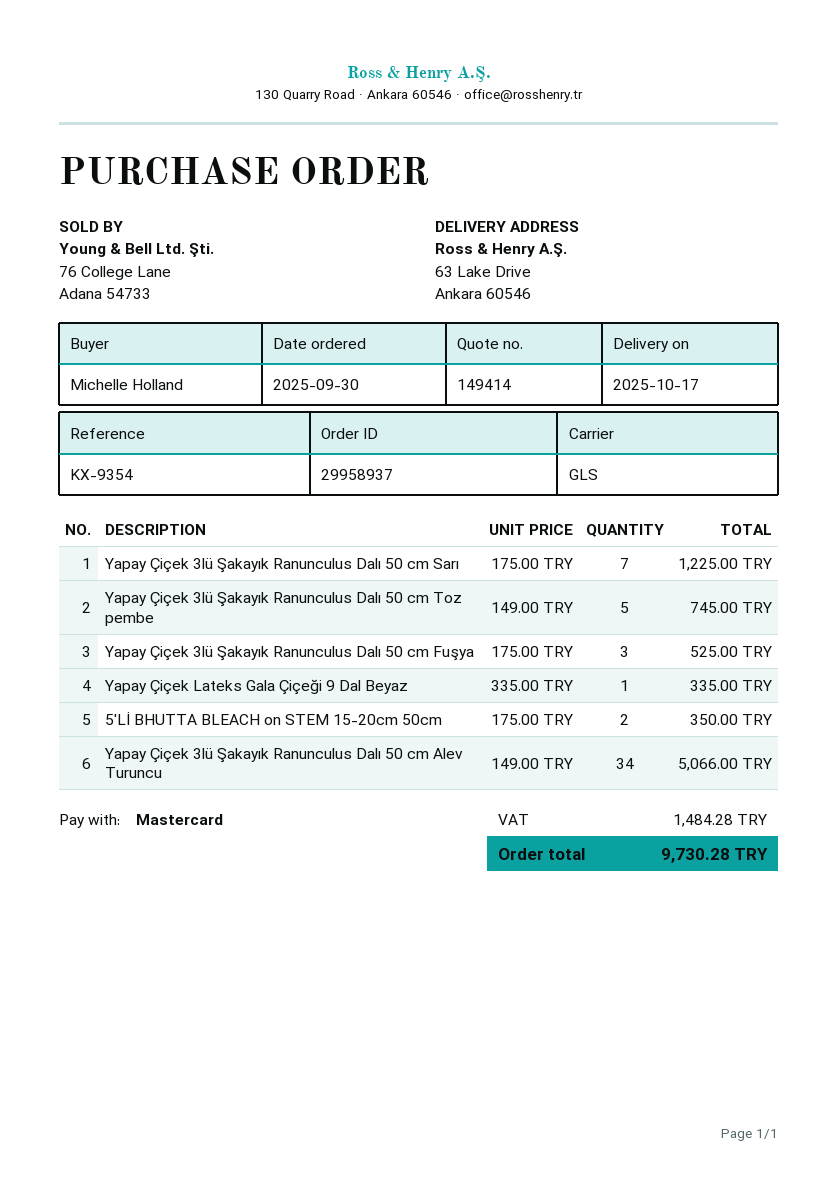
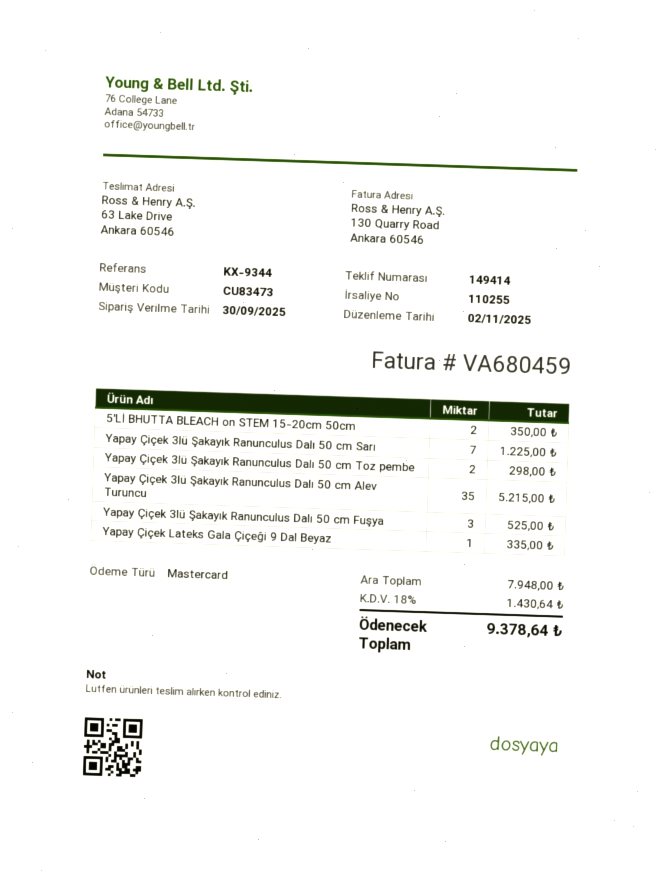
reference: KX-9354 -> KX-9344
Yapay Çiçek 3lü Şakayık Ranunculus Dalı 50 cm Toz pembe: 5 for 745.00 -> 2 for 298.00
Yapay Çiçek 3lü Şakayık Ranunculus Dalı 50 cm Alev Turuncu: 34 for 5066.00 -> 35 for 5215.00
tax: 1484.28 -> 1430.64
total: 9730.28 -> 9378.64

